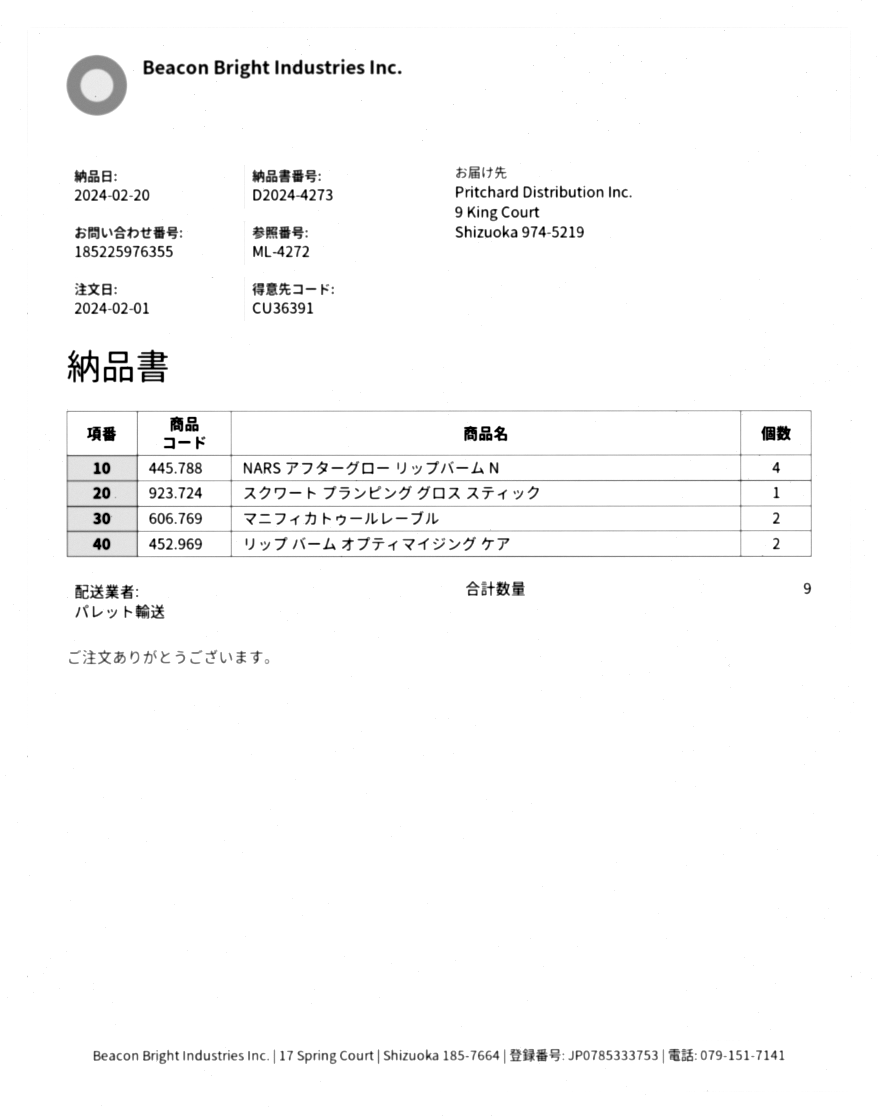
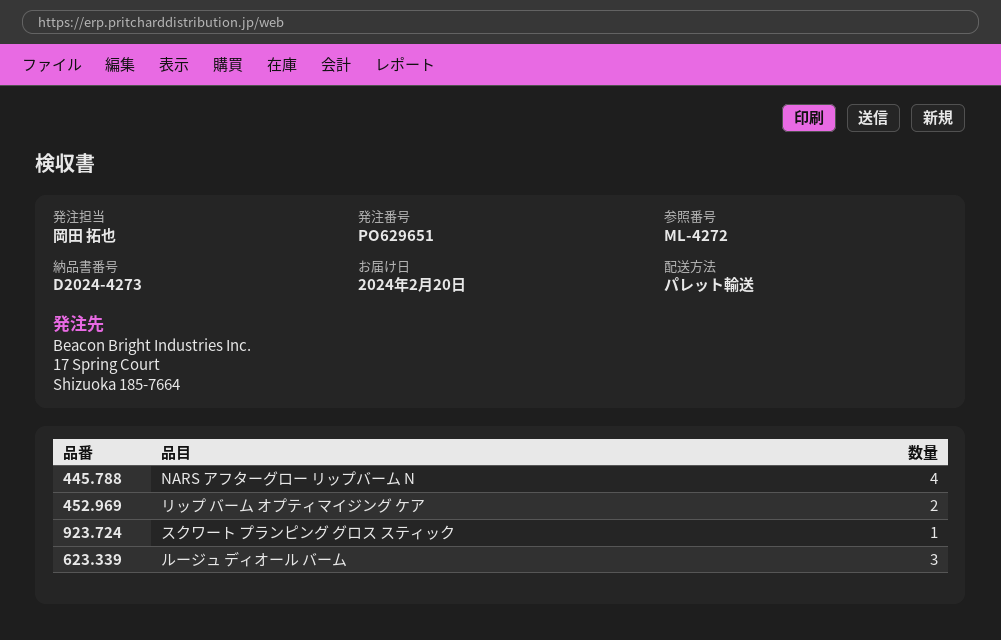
マニフィカトゥールレーブル: 2 -> none
ルージュ ディオール バーム: none -> 3

